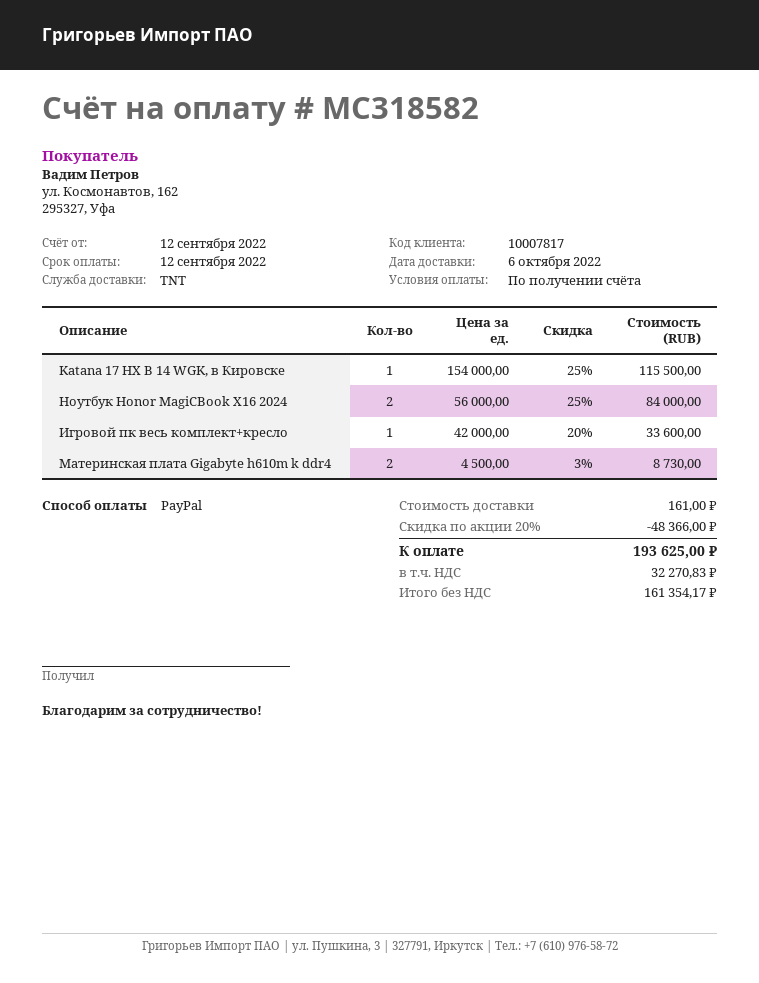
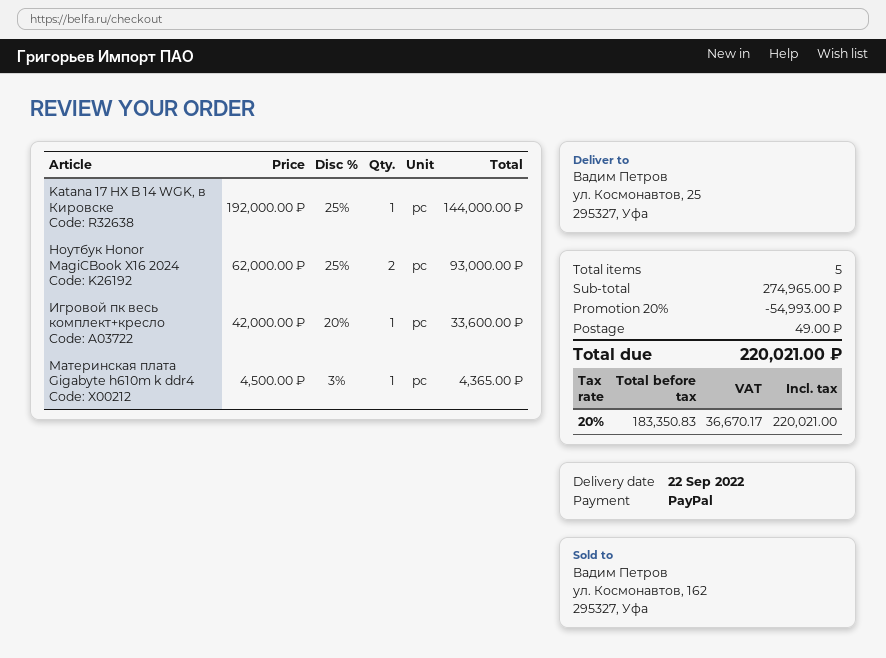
delivery date: 2022-10-06 -> 2022-09-22
Katana 17 HX B 14 WGK, в Кировске: 1 x 154000.00 - 25% = 115500.00 -> 1 x 192000.00 - 25% = 144000.00
Ноутбук Honor MagiCBook X16 2024: 2 x 56000.00 - 25% = 84000.00 -> 2 x 62000.00 - 25% = 93000.00
Материнская плата Gigabyte h610m k ddr4: 2 x 4500.00 - 3% = 8730.00 -> 1 x 4500.00 - 3% = 4365.00
discount: 20% = 48366.00 -> 20% = 54993.00
shipping: 161.00 -> 49.00
net: 161354.17 -> 183350.83
tax: 32270.83 -> 36670.17
total: 193625.00 -> 220021.00

